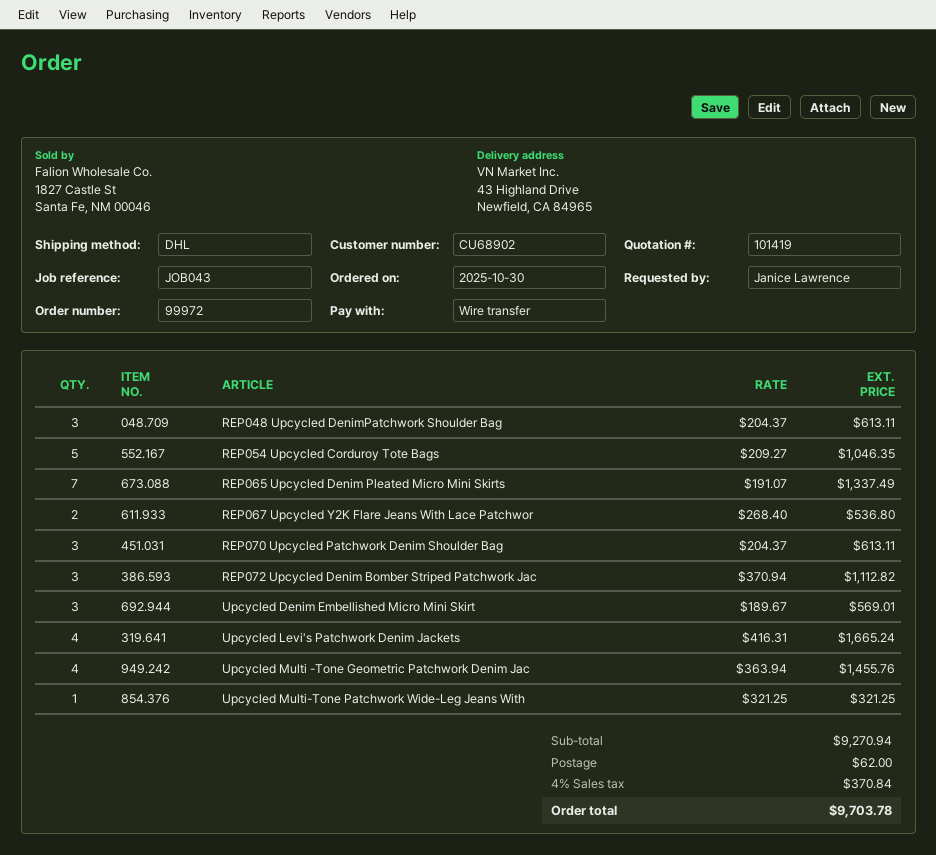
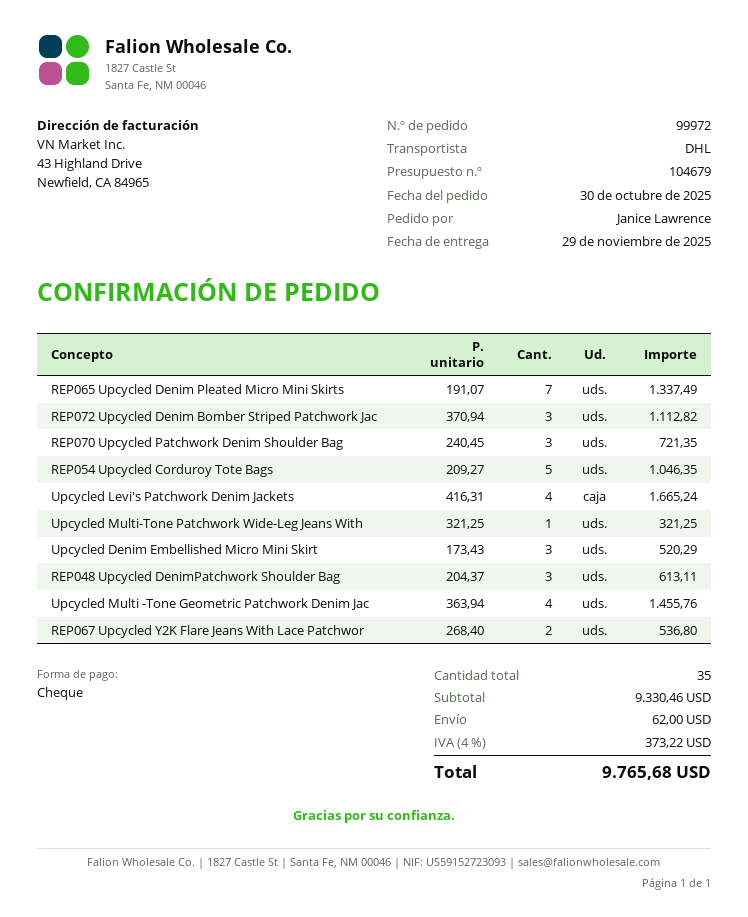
quote number: 101419 -> 104679
payment method: bank transfer -> cheque
REP070 Upcycled Patchwork Denim Shoulder Bag: 3 x 204.37 = 613.11 -> 3 x 240.45 = 721.35
Upcycled Denim Embellished Micro Mini Skirt: 3 x 189.67 = 569.01 -> 3 x 173.43 = 520.29
subtotal: 9270.94 -> 9330.46
tax: 4% = 370.84 -> 4% = 373.22
total: 9703.78 -> 9765.68

